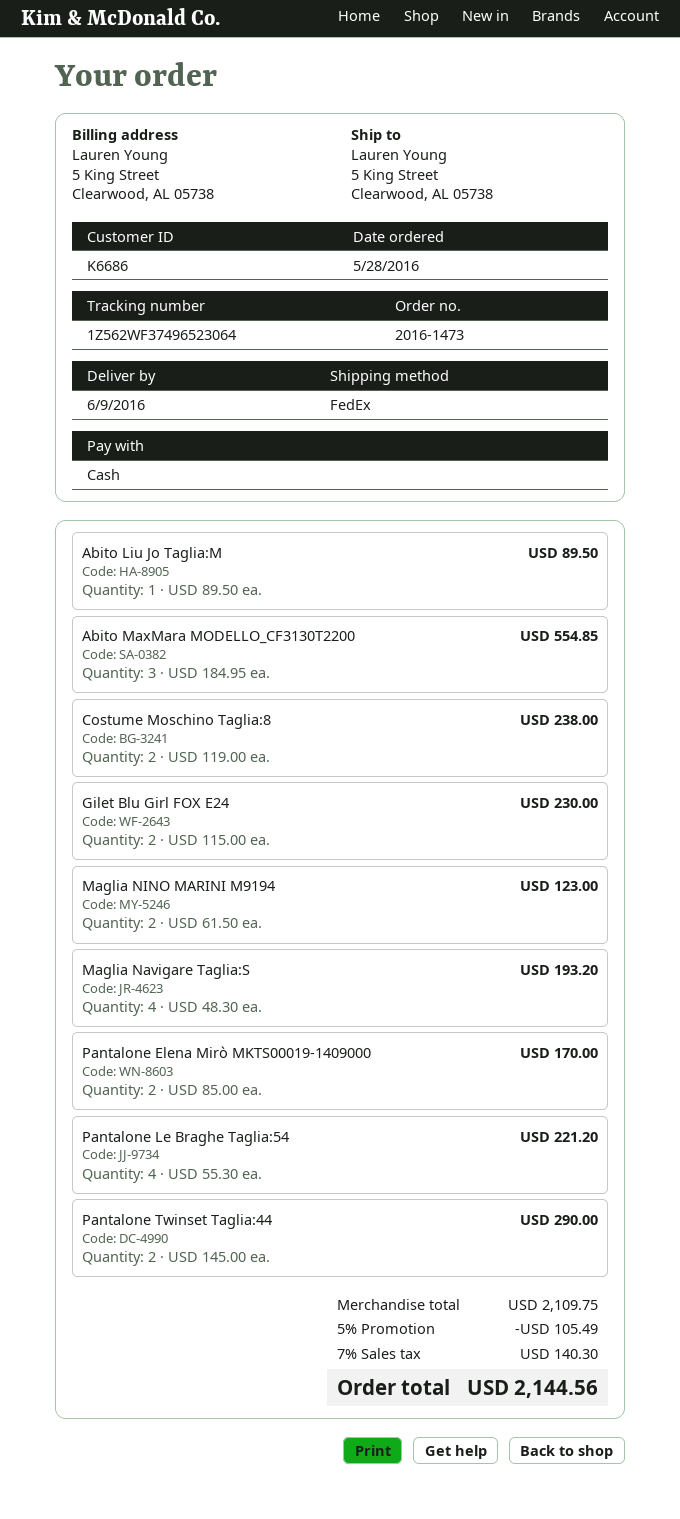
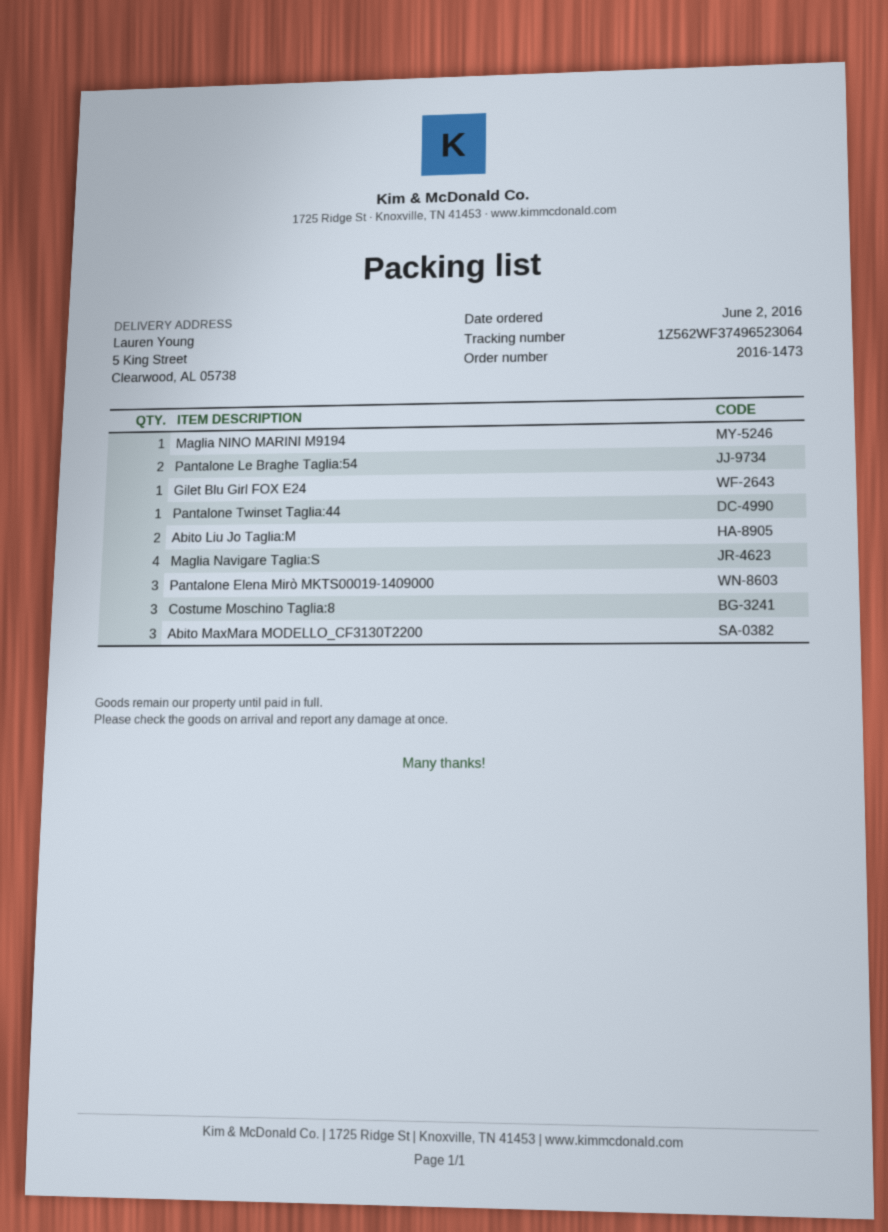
order date: 2016-05-28 -> 2016-06-02
Abito Liu Jo Taglia:M: 1 -> 2
Costume Moschino Taglia:8: 2 -> 3
Gilet Blu Girl FOX E24: 2 -> 1
Maglia NINO MARINI M9194: 2 -> 1
Pantalone Elena Mirò MKTS00019-1409000: 2 -> 3
Pantalone Le Braghe Taglia:54: 4 -> 2
Pantalone Twinset Taglia:44: 2 -> 1

